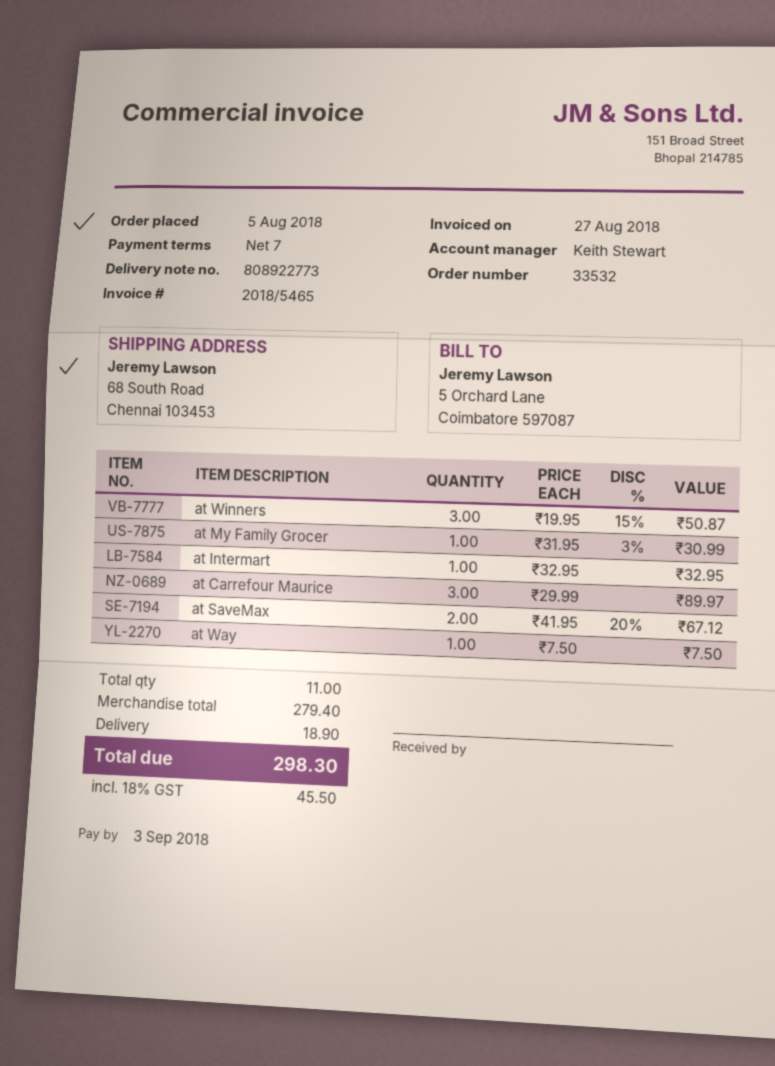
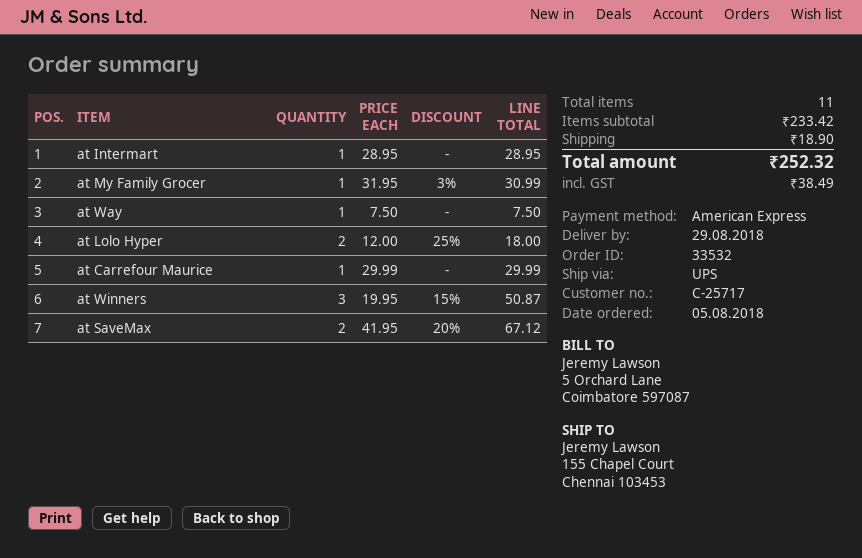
ship to: 68 South Road, Chennai 103453 -> 155 Chapel Court, Chennai 103453
at Intermart: 1 x 32.95 = 32.95 -> 1 x 28.95 = 28.95
at Carrefour Maurice: 3 x 29.99 = 89.97 -> 1 x 29.99 = 29.99
at Lolo Hyper: none -> 2 x 12.00 - 25% = 18.00
subtotal: 279.40 -> 233.42
tax: 45.50 -> 38.49
total: 298.30 -> 252.32

